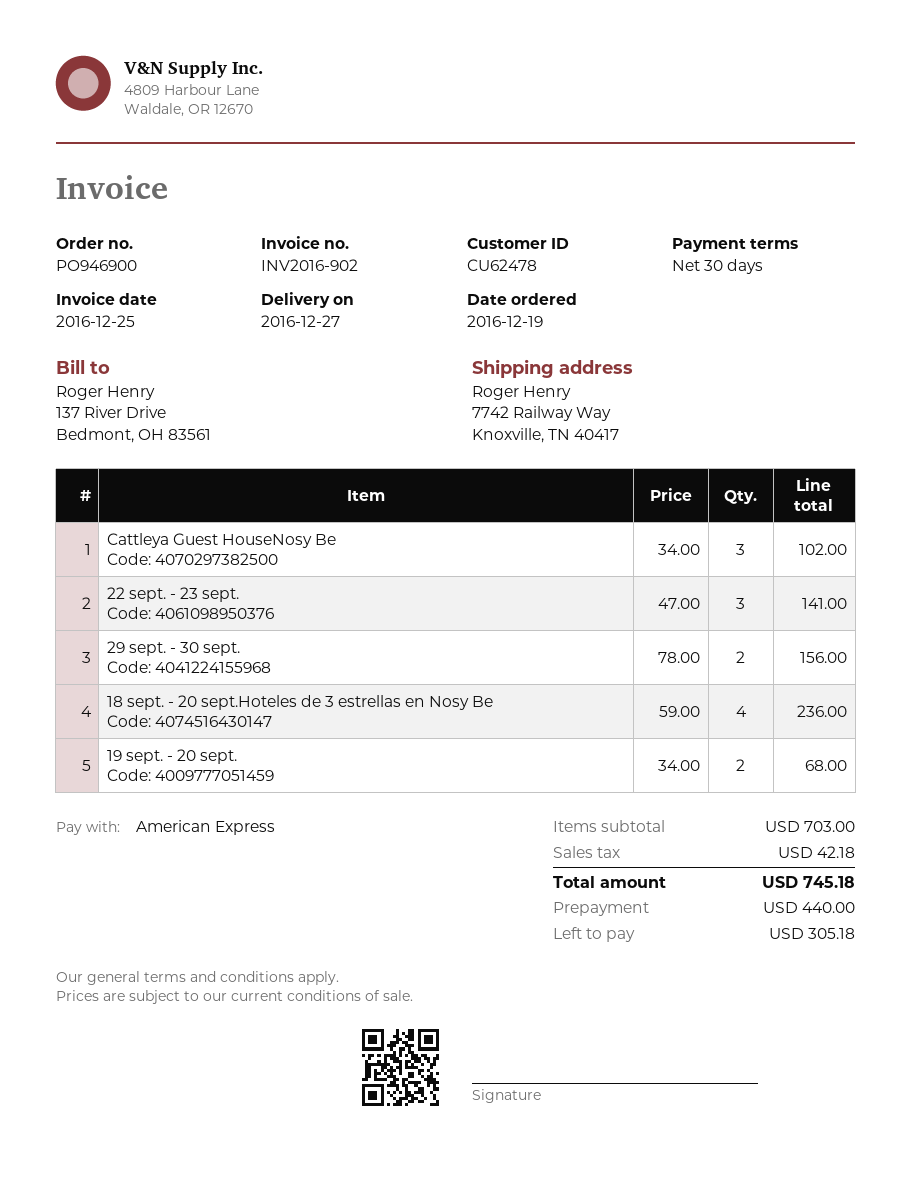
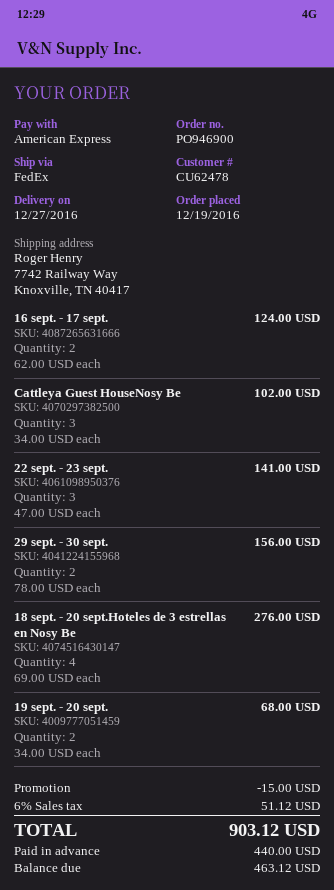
18 sept. - 20 sept.Hoteles de 3 estrellas en Nosy Be: 4 x 59.00 = 236.00 -> 4 x 69.00 = 276.00
16 sept. - 17 sept.: none -> 2 x 62.00 = 124.00
discount: none -> 15.00
tax: 42.18 -> 51.12
total: 745.18 -> 903.12
balance: 305.18 -> 463.12

